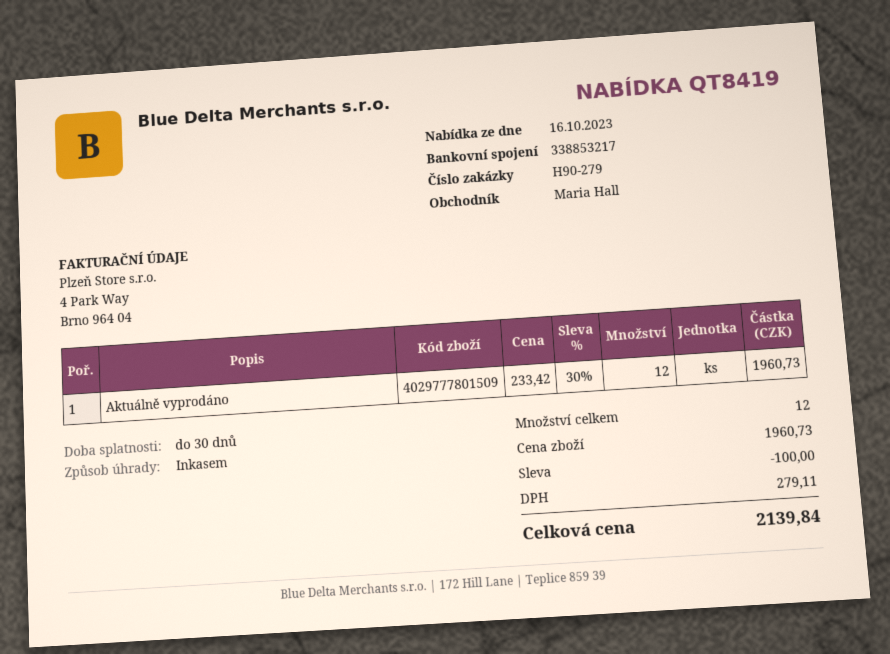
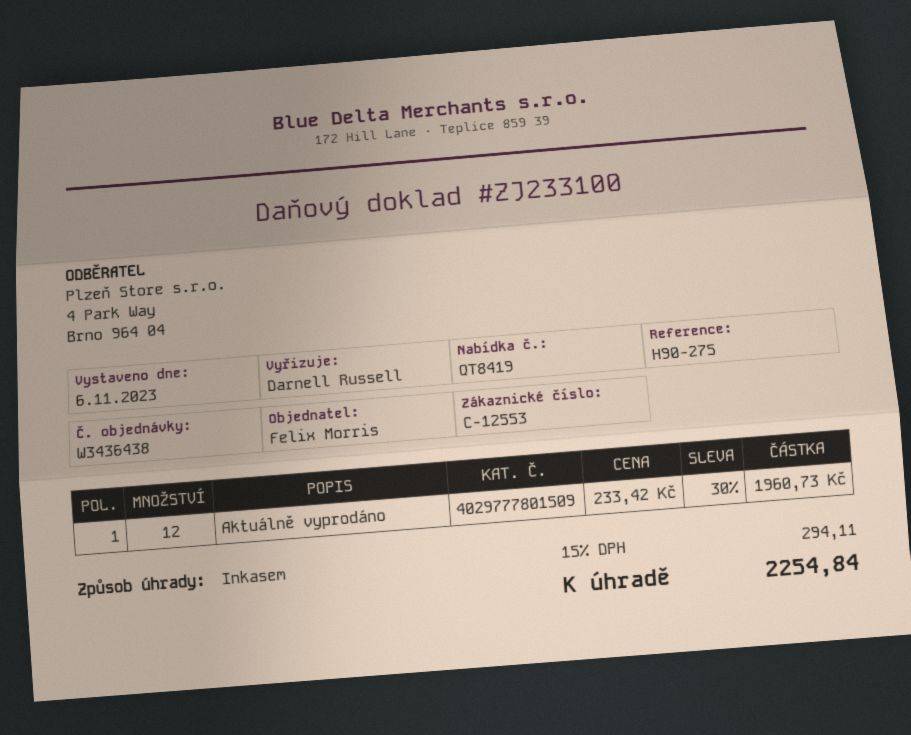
reference: H90-279 -> H90-275
sales rep: Maria Hall -> Darnell Russell
discount: 100.00 -> none
tax: 279.11 -> 294.11
total: 2139.84 -> 2254.84

